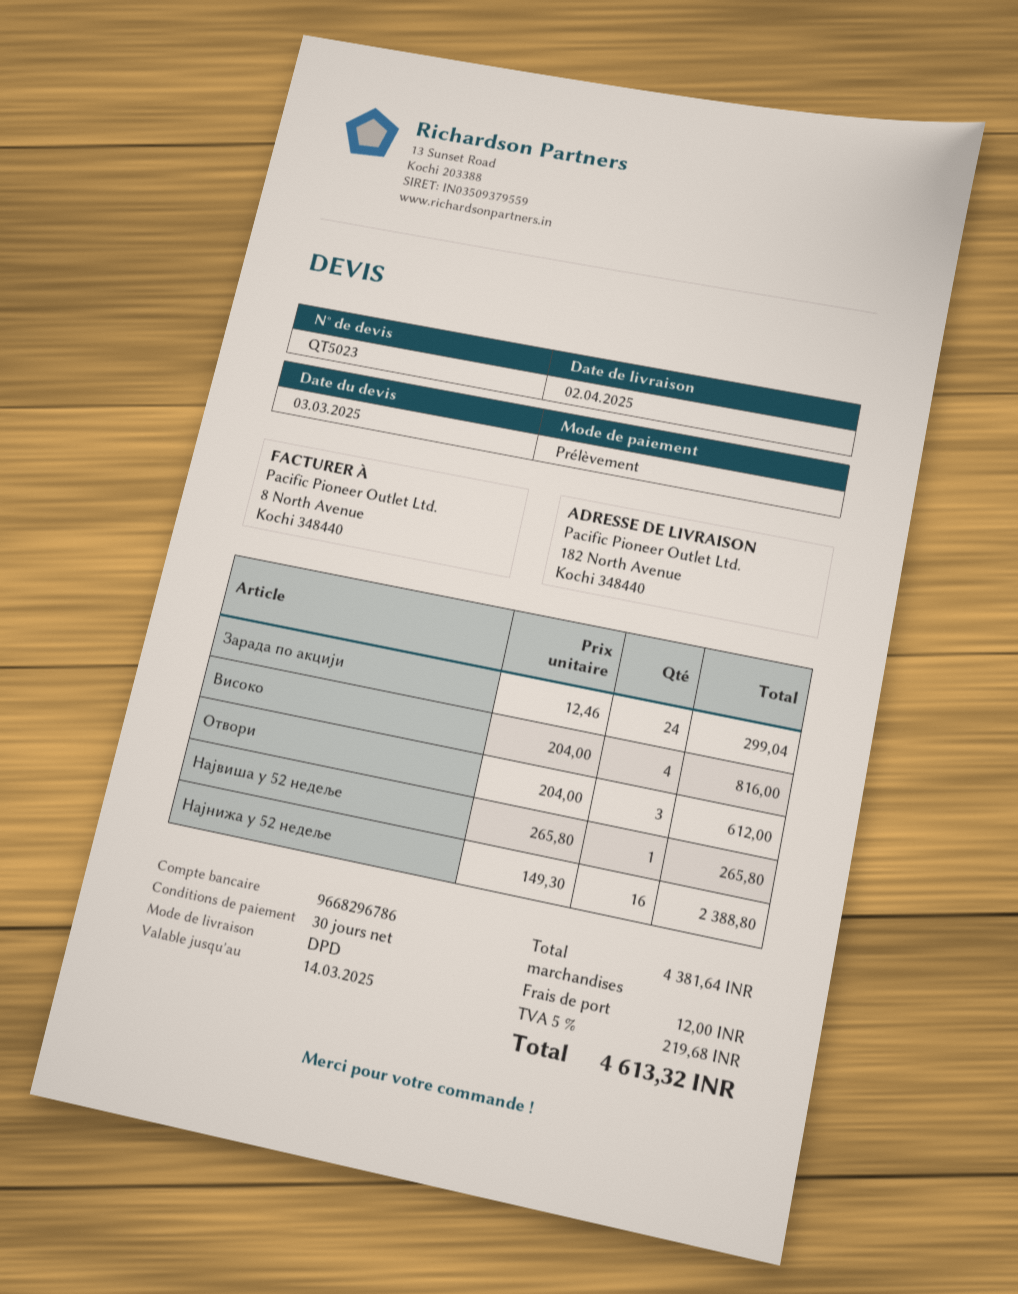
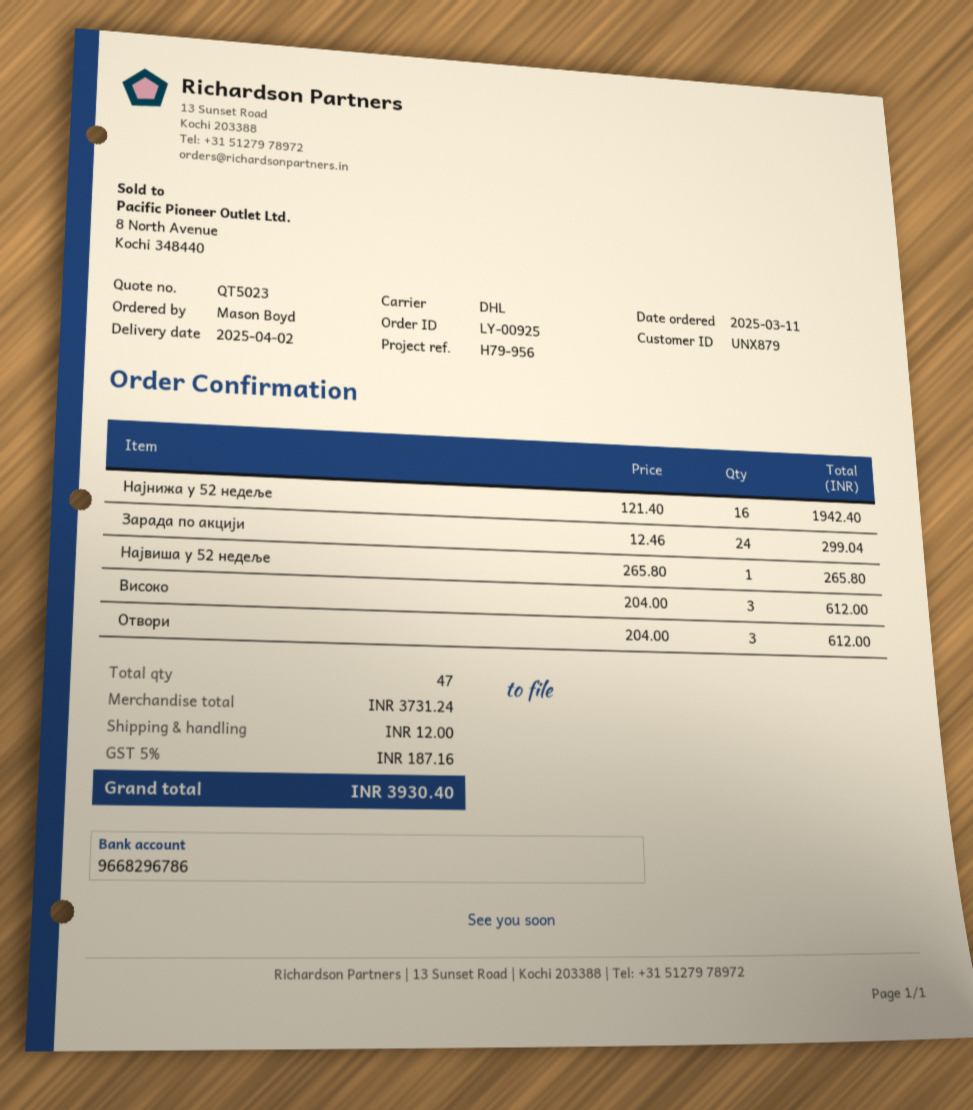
shipping method: DPD -> DHL
Високо: 4 x 204.00 = 816.00 -> 3 x 204.00 = 612.00
Најнижа у 52 недеље: 16 x 149.30 = 2388.80 -> 16 x 121.40 = 1942.40
subtotal: 4381.64 -> 3731.24
tax: 5% = 219.68 -> 5% = 187.16
total: 4613.32 -> 3930.40

